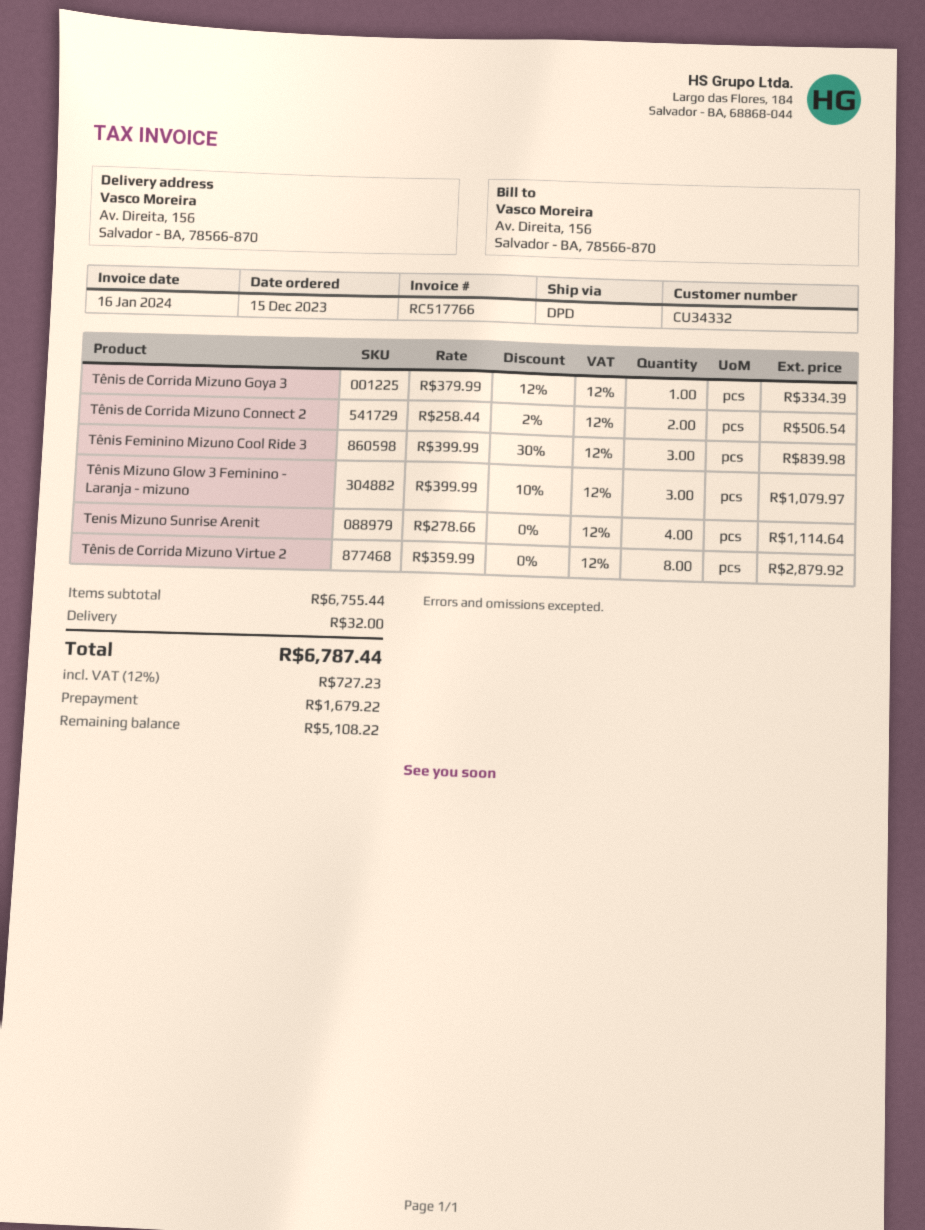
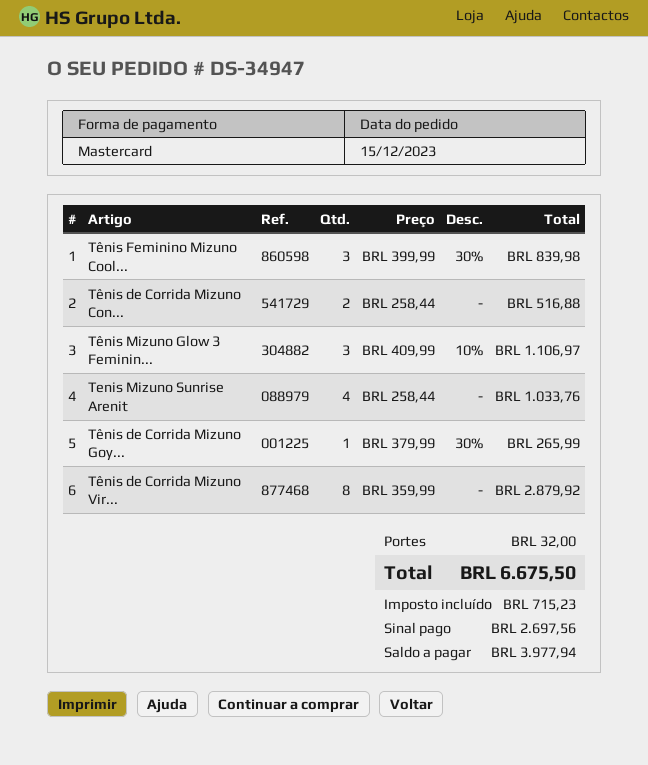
Tênis de Corrida Mizuno Goya 3: 1 x 379.99 - 12% = 334.39 -> 1 x 379.99 - 30% = 265.99
Tênis de Corrida Mizuno Connect 2: 2 x 258.44 - 2% = 506.54 -> 2 x 258.44 = 516.88
Tênis Mizuno Glow 3 Feminino - Laranja - mizuno: 3 x 399.99 - 10% = 1079.97 -> 3 x 409.99 - 10% = 1106.97
Tenis Mizuno Sunrise Arenit: 4 x 278.66 = 1114.64 -> 4 x 258.44 = 1033.76
tax: 727.23 -> 715.23
total: 6787.44 -> 6675.50
deposit: 1679.22 -> 2697.56
balance: 5108.22 -> 3977.94

